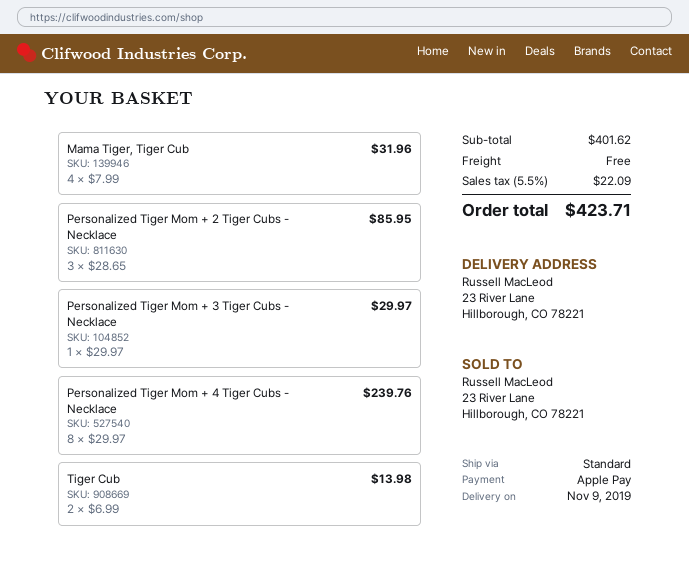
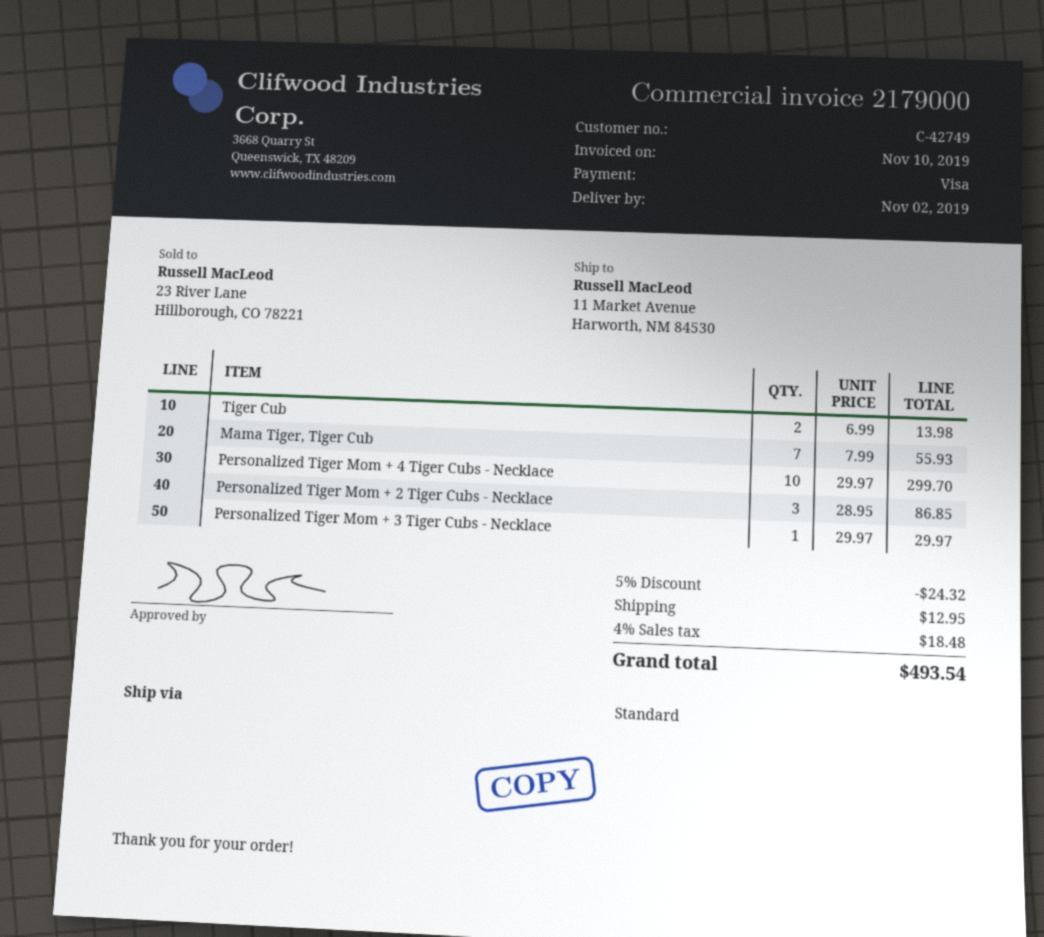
delivery date: 2019-11-09 -> 2019-11-02
payment method: Apple Pay -> Visa
ship to: 23 River Lane, Hillborough, CO 78221 -> 11 Market Avenue, Harworth, NM 84530
Mama Tiger, Tiger Cub: 4 x 7.99 = 31.96 -> 7 x 7.99 = 55.93
Personalized Tiger Mom + 2 Tiger Cubs - Necklace: 3 x 28.65 = 85.95 -> 3 x 28.95 = 86.85
Personalized Tiger Mom + 4 Tiger Cubs - Necklace: 8 x 29.97 = 239.76 -> 10 x 29.97 = 299.70
discount: none -> 5% = 24.32
shipping: 0.00 -> 12.95
tax: 5.5% = 22.09 -> 4% = 18.48
total: 423.71 -> 493.54

